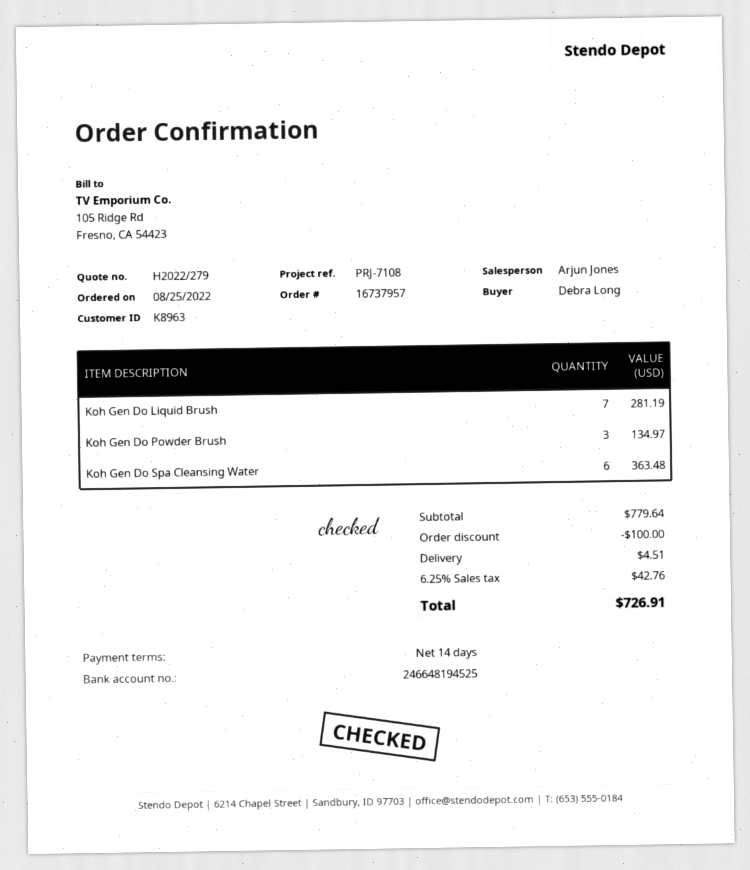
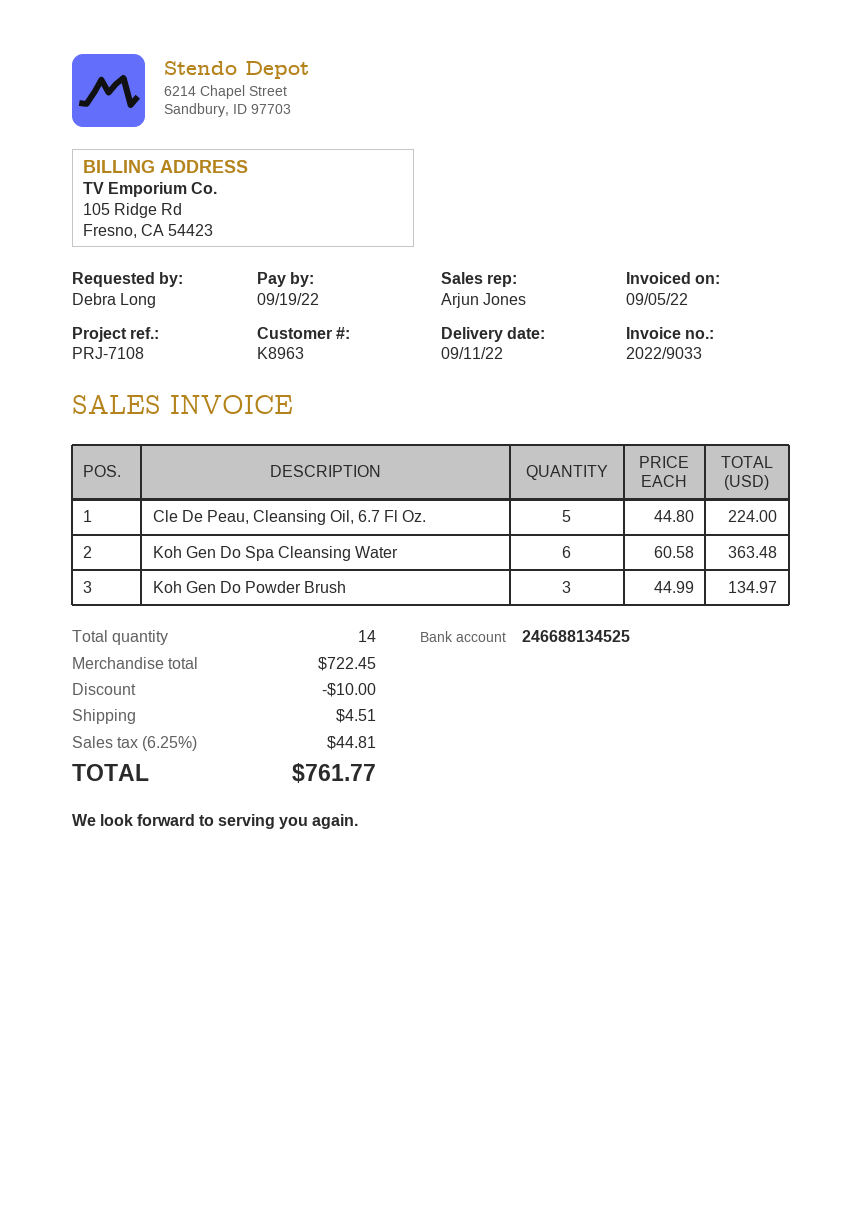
bank account: 246648194525 -> 246688134525
Koh Gen Do Liquid Brush: 7 for 281.19 -> none
Cle De Peau, Cleansing Oil, 6.7 Fl Oz.: none -> 5 for 224.00
subtotal: 779.64 -> 722.45
discount: 100.00 -> 10.00
tax: 6.25% = 42.76 -> 6.25% = 44.81
total: 726.91 -> 761.77

